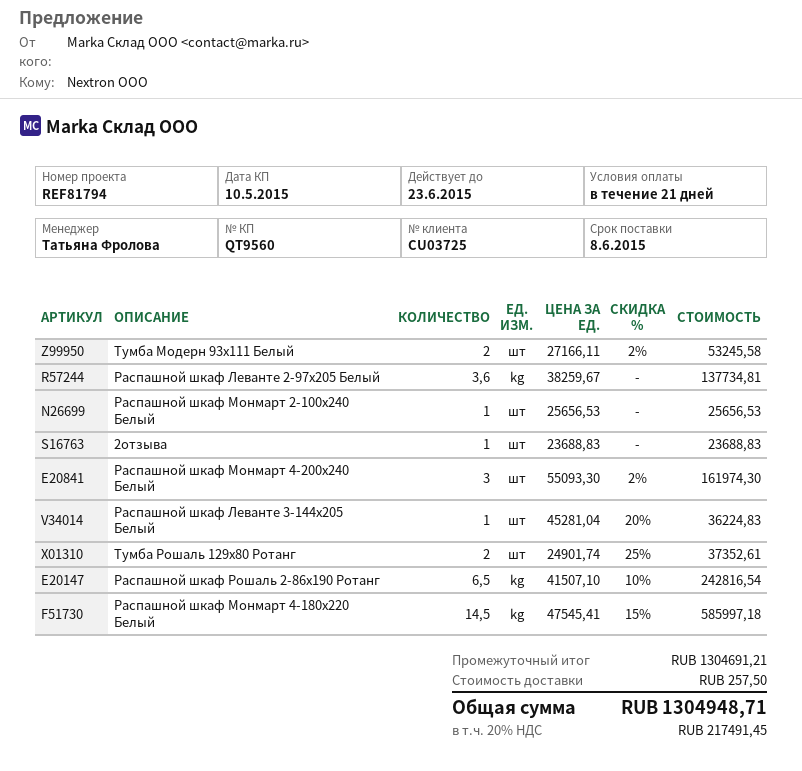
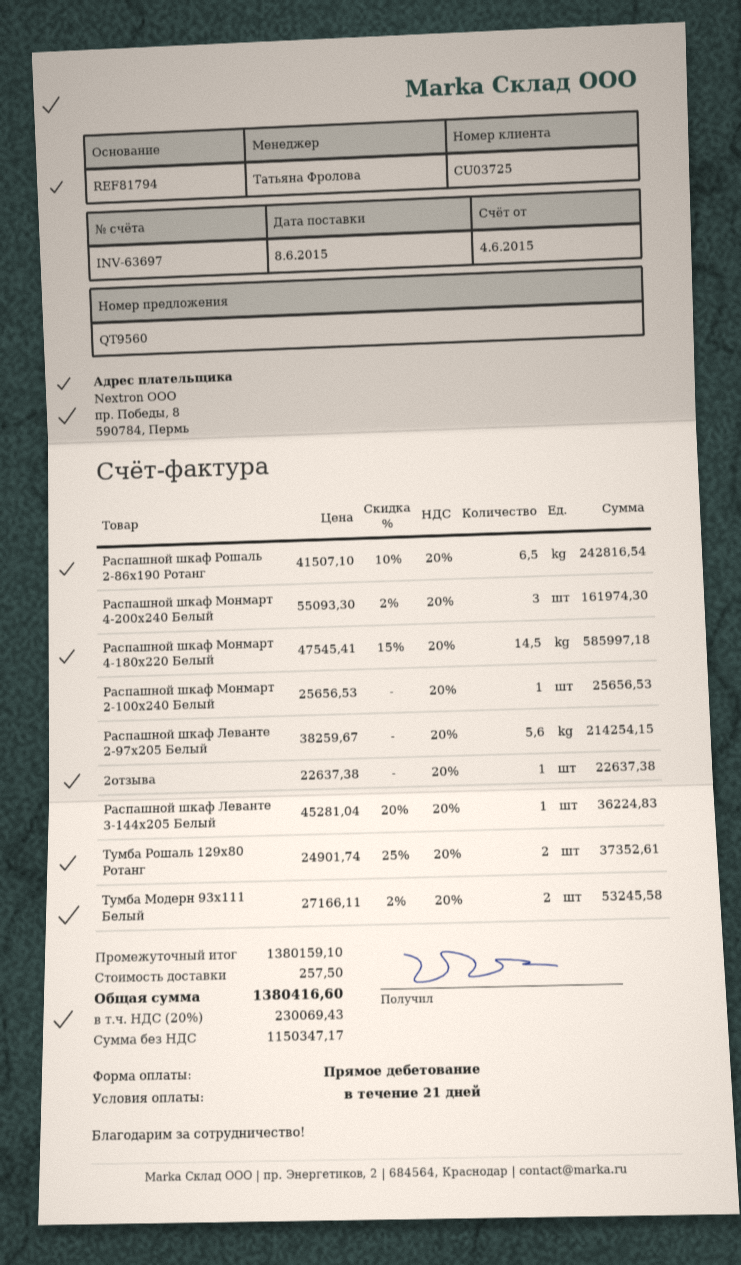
Распашной шкаф Леванте 2-97x205 Белый: 3.6 x 38259.67 = 137734.81 -> 5.6 x 38259.67 = 214254.15
2отзыва: 1 x 23688.83 = 23688.83 -> 1 x 22637.38 = 22637.38
subtotal: 1304691.21 -> 1380159.10
tax: 20% = 217491.45 -> 20% = 230069.43
total: 1304948.71 -> 1380416.60

